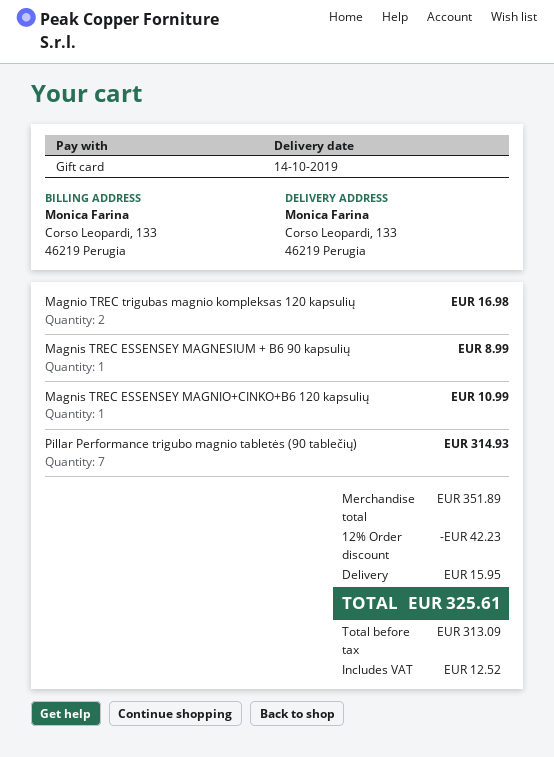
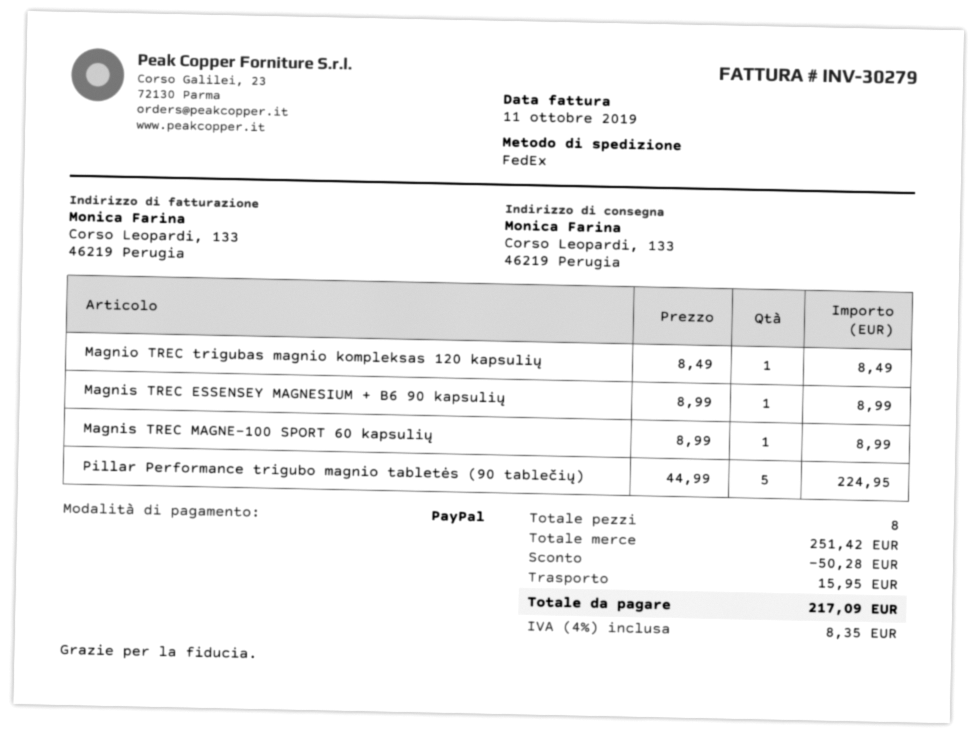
payment method: gift card -> PayPal
Magnio TREC trigubas magnio kompleksas 120 kapsulių: 2 for 16.98 -> 1 for 8.49
Magnis TREC ESSENSEY MAGNIO+CINKO+B6 120 kapsulių: 1 for 10.99 -> none
Pillar Performance trigubo magnio tabletės (90 tablečių): 7 for 314.93 -> 5 for 224.95
Magnis TREC MAGNE-100 SPORT 60 kapsulių: none -> 1 for 8.99
subtotal: 351.89 -> 251.42
discount: 42.23 -> 50.28
tax: 12.52 -> 8.35
total: 325.61 -> 217.09

